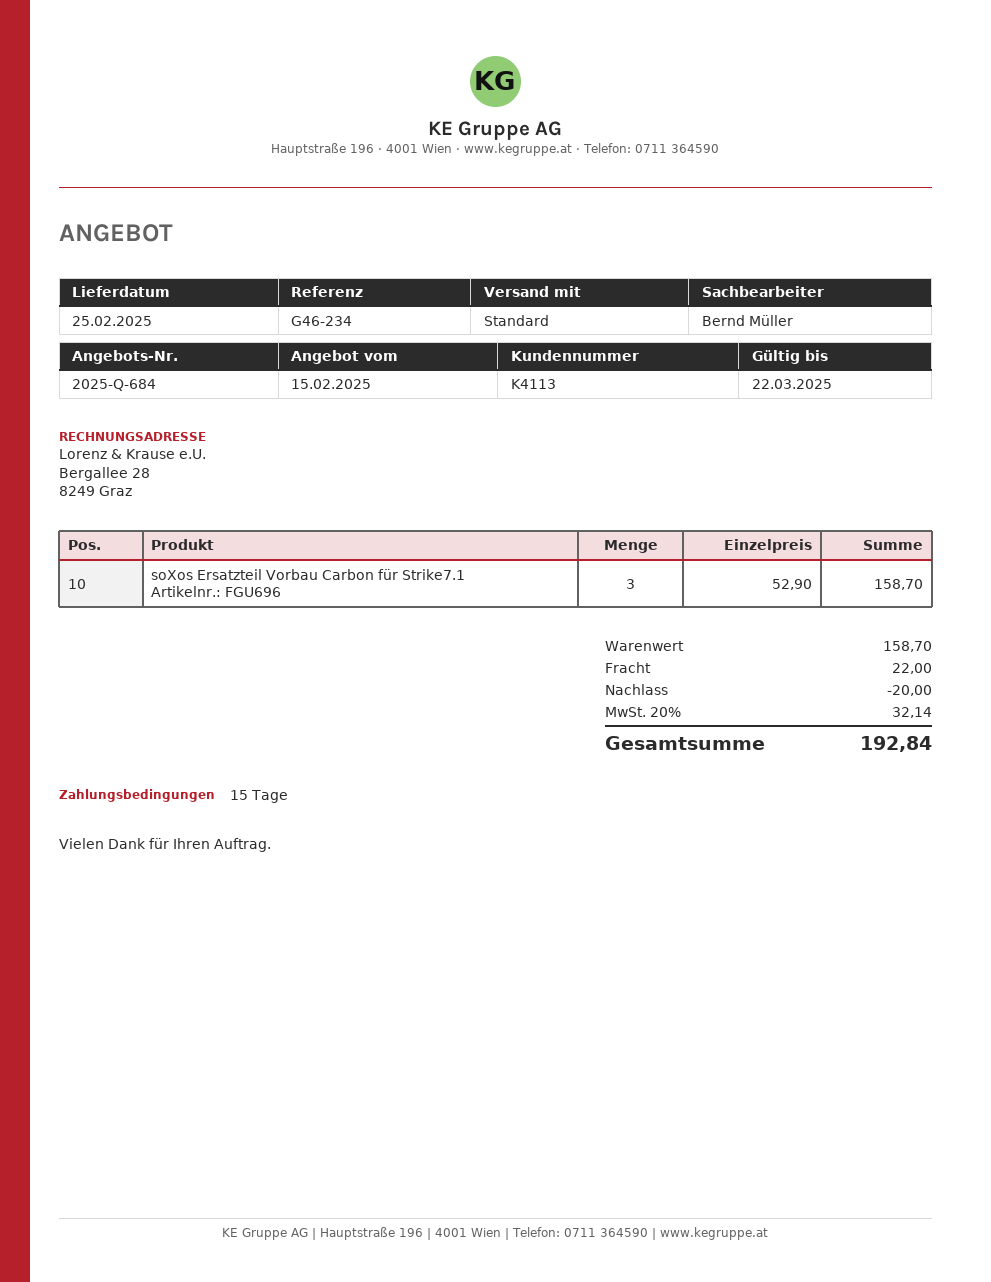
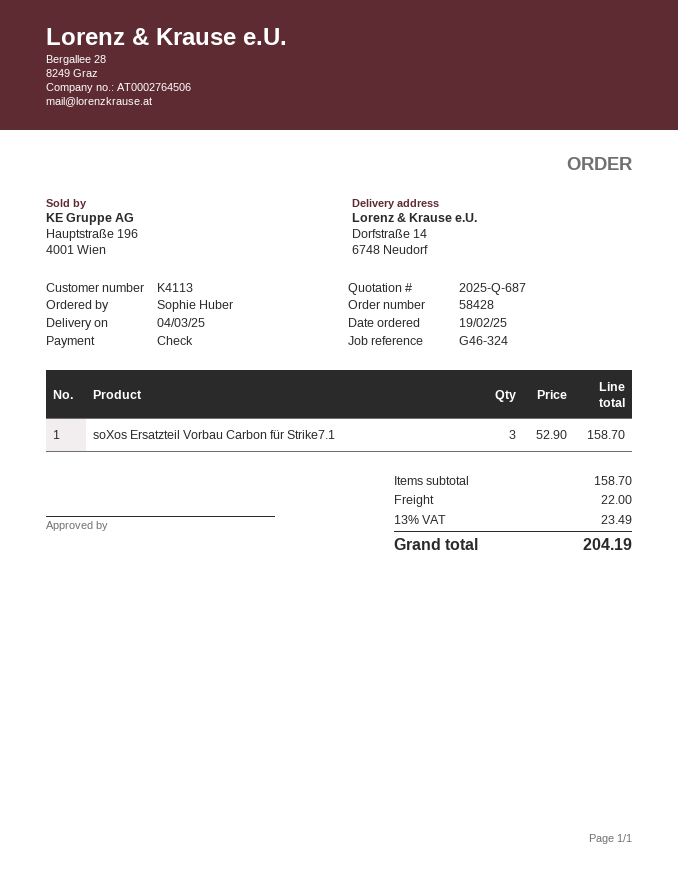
quote number: 2025-Q-684 -> 2025-Q-687
delivery date: 2025-02-25 -> 2025-03-04
reference: G46-234 -> G46-324
discount: 20.00 -> none
tax: 20% = 32.14 -> 13% = 23.49
total: 192.84 -> 204.19

